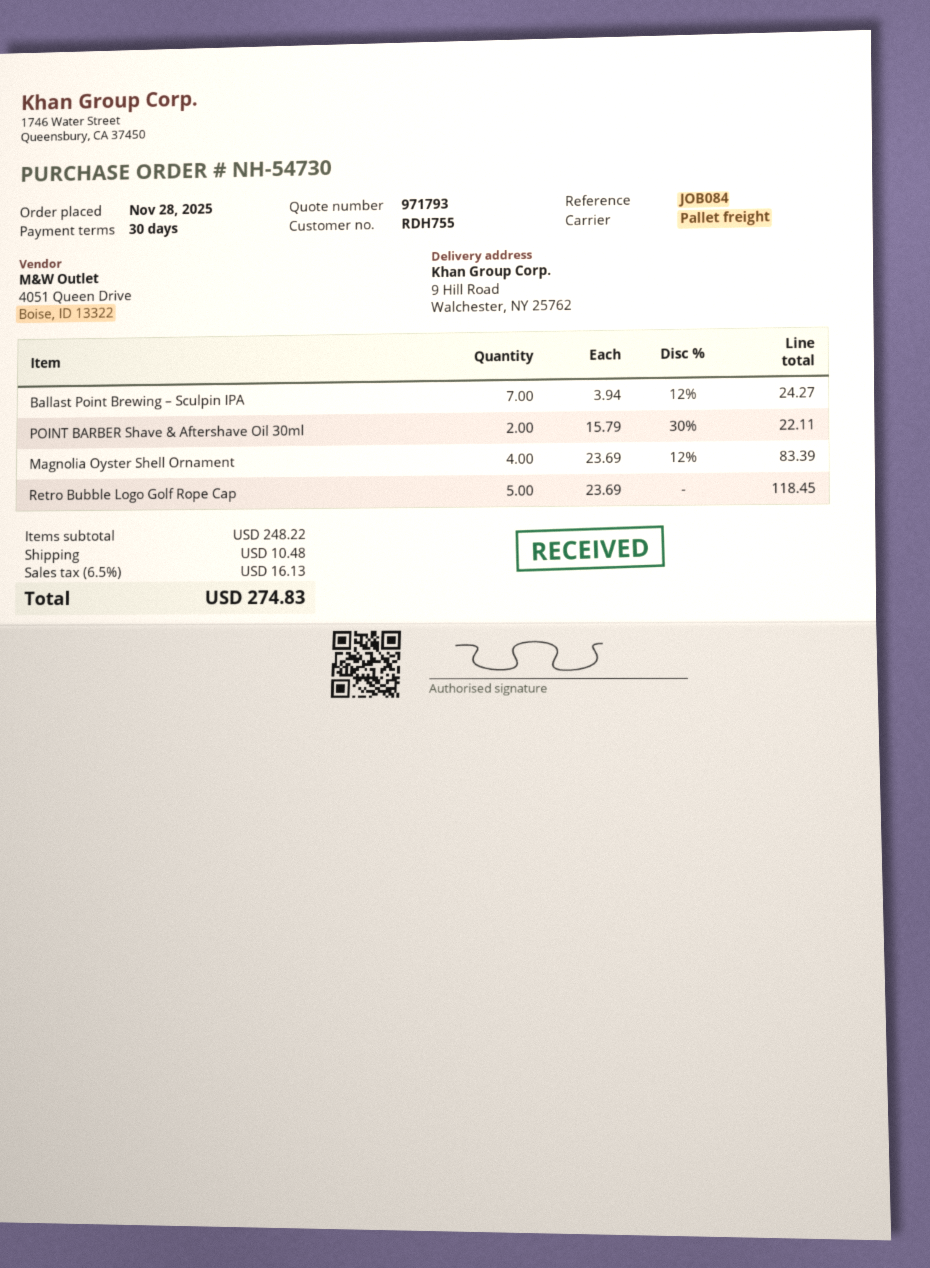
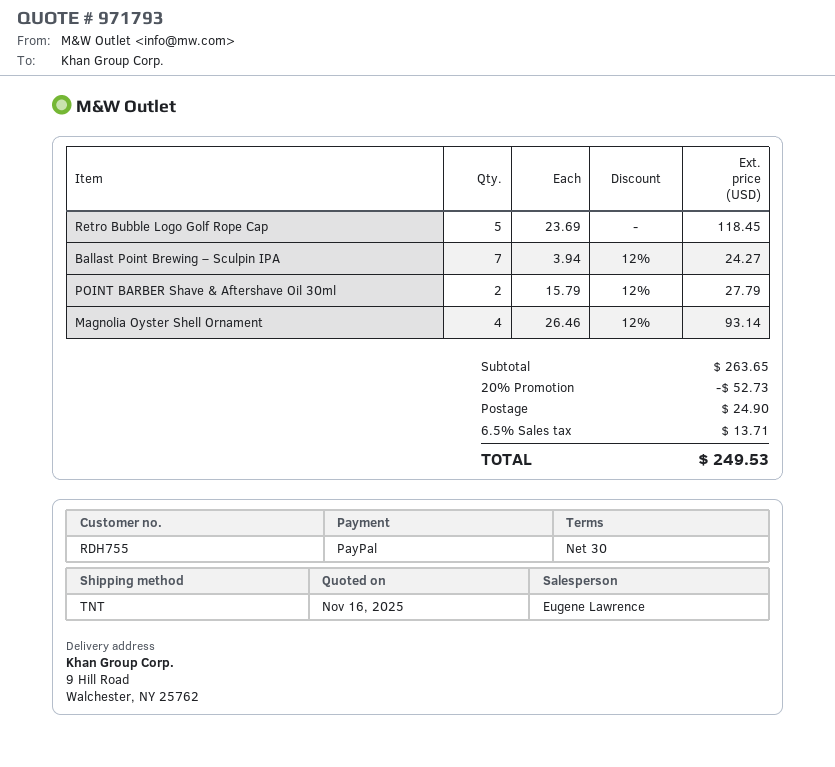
shipping method: pallet freight -> TNT
POINT BARBER Shave & Aftershave Oil 30ml: 2 x 15.79 - 30% = 22.11 -> 2 x 15.79 - 12% = 27.79
Magnolia Oyster Shell Ornament: 4 x 23.69 - 12% = 83.39 -> 4 x 26.46 - 12% = 93.14
subtotal: 248.22 -> 263.65
discount: none -> 20% = 52.73
shipping: 10.48 -> 24.90
tax: 6.5% = 16.13 -> 6.5% = 13.71
total: 274.83 -> 249.53

